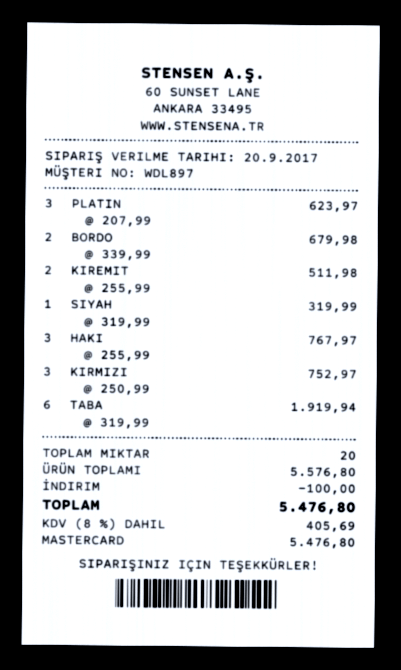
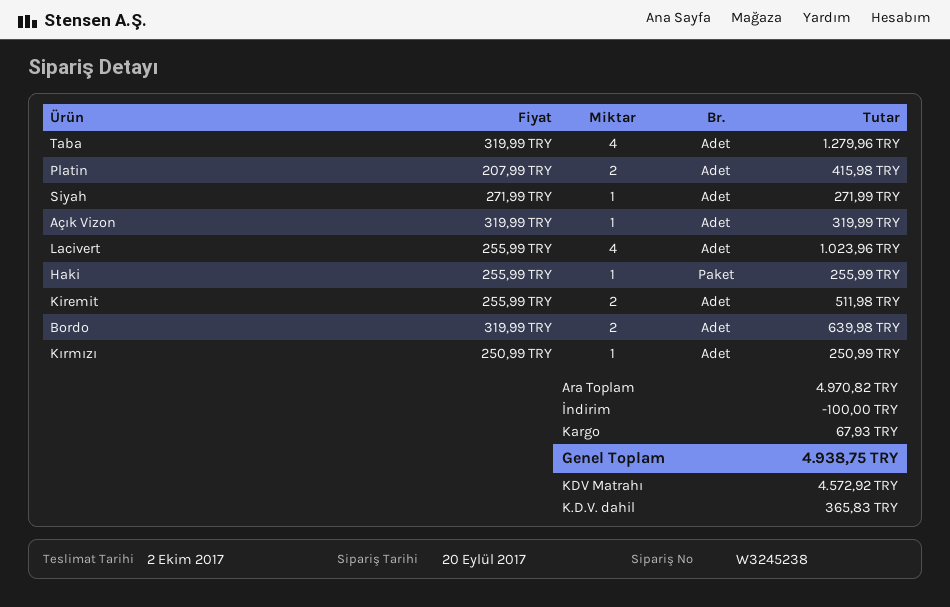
PLATIN: 3 x 207.99 = 623.97 -> 2 x 207.99 = 415.98
BORDO: 2 x 339.99 = 679.98 -> 2 x 319.99 = 639.98
SIYAH: 1 x 319.99 = 319.99 -> 1 x 271.99 = 271.99
HAKI: 3 x 255.99 = 767.97 -> 1 x 255.99 = 255.99
KIRMIZI: 3 x 250.99 = 752.97 -> 1 x 250.99 = 250.99
TABA: 6 x 319.99 = 1919.94 -> 4 x 319.99 = 1279.96
Açık Vizon: none -> 1 x 319.99 = 319.99
Lacivert: none -> 4 x 255.99 = 1023.96
subtotal: 5576.80 -> 4970.82
shipping: none -> 67.93
tax: 405.69 -> 365.83
total: 5476.80 -> 4938.75

